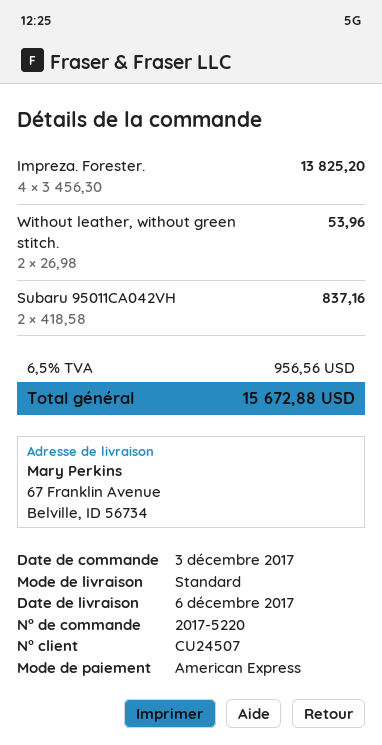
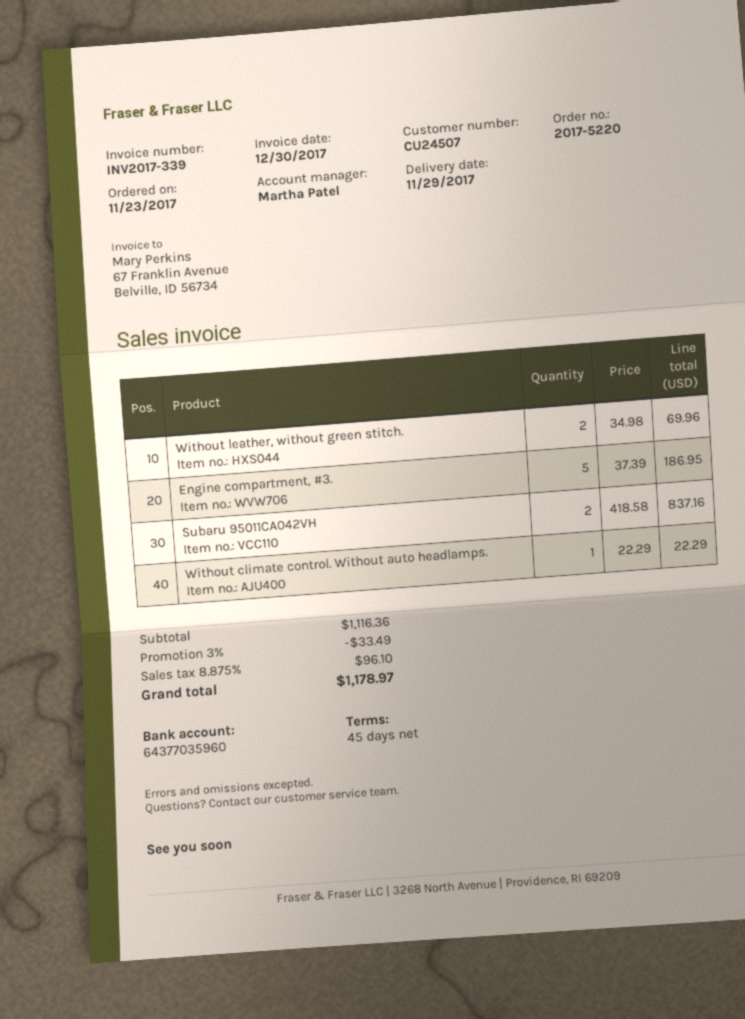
order date: 2017-12-03 -> 2017-11-23
delivery date: 2017-12-06 -> 2017-11-29
Impreza. Forester.: 4 x 3456.30 = 13825.20 -> none
Without leather, without green stitch.: 2 x 26.98 = 53.96 -> 2 x 34.98 = 69.96
Engine compartment, #3.: none -> 5 x 37.39 = 186.95
Without climate control. Without auto headlamps.: none -> 1 x 22.29 = 22.29
discount: none -> 3% = 33.49
tax: 6.5% = 956.56 -> 8.875% = 96.10
total: 15672.88 -> 1178.97

